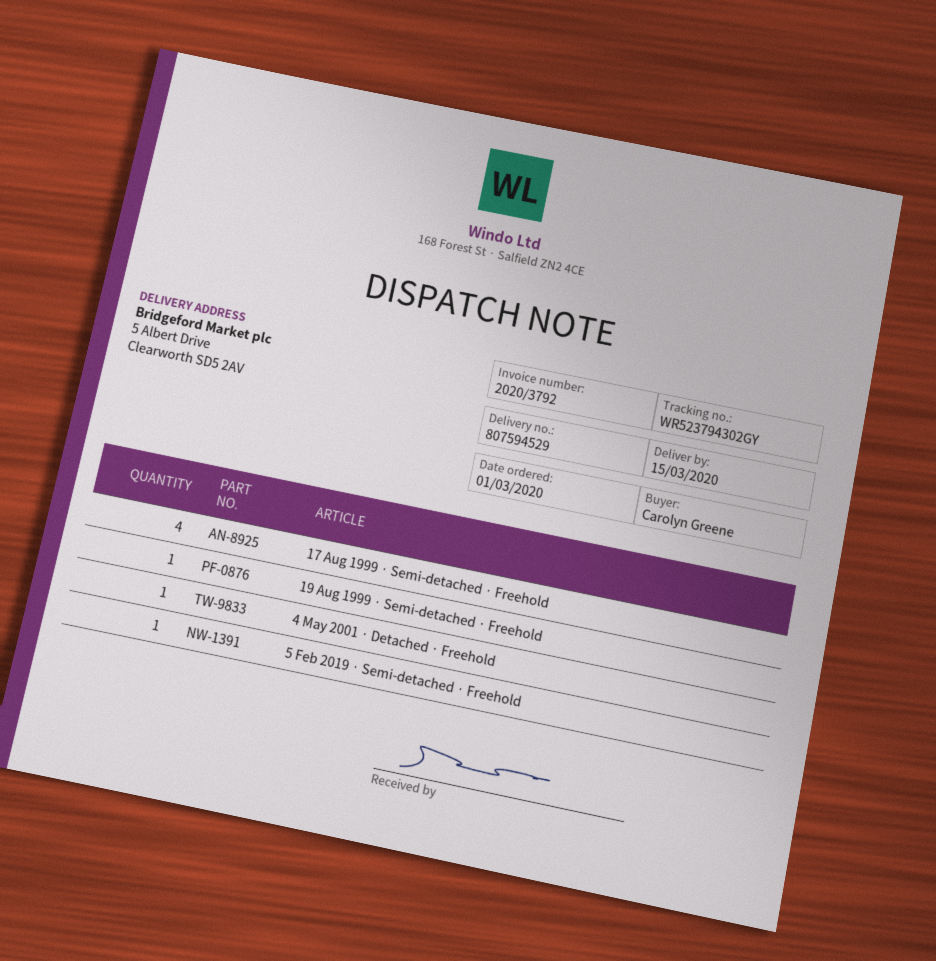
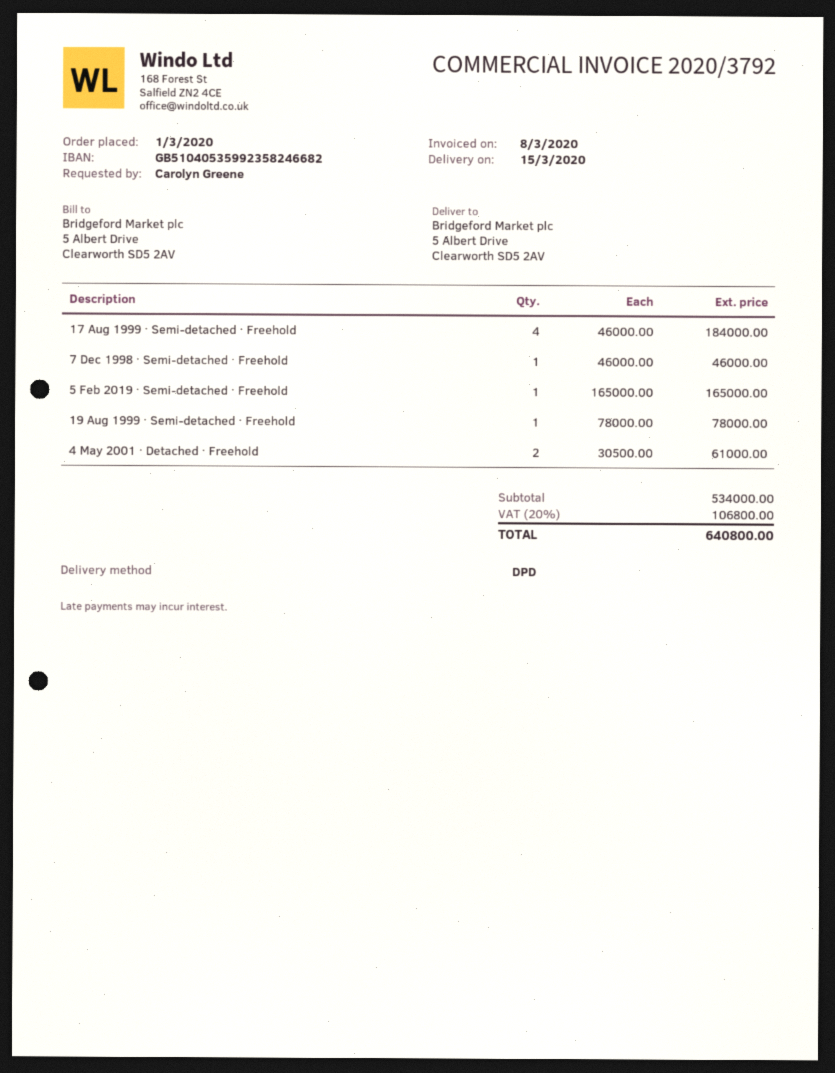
4 May 2001 · Detached · Freehold: 1 -> 2
7 Dec 1998 · Semi-detached · Freehold: none -> 1

